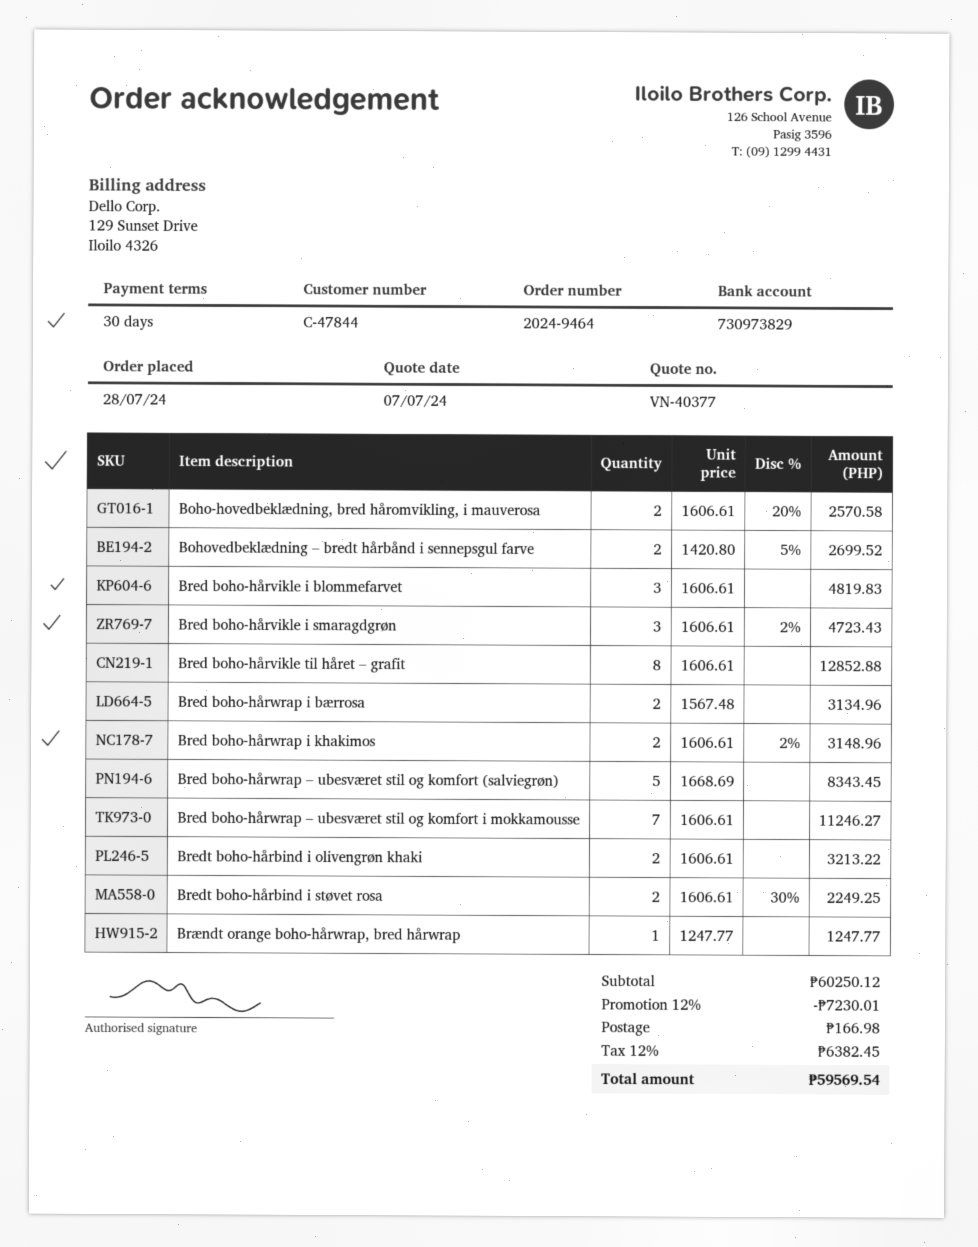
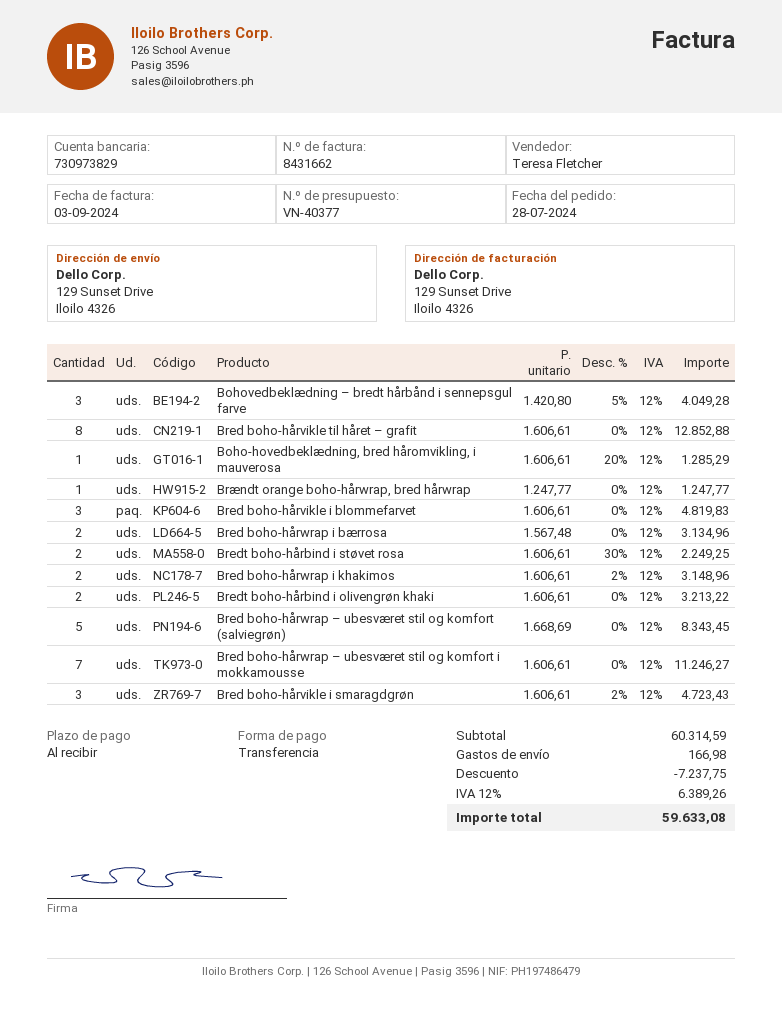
payment terms: 30 days -> on receipt
Boho-hovedbeklædning, bred håromvikling, i mauverosa: 2 x 1606.61 - 20% = 2570.58 -> 1 x 1606.61 - 20% = 1285.29
Bohovedbeklædning – bredt hårbånd i sennepsgul farve: 2 x 1420.80 - 5% = 2699.52 -> 3 x 1420.80 - 5% = 4049.28
subtotal: 60250.12 -> 60314.59
discount: 7230.01 -> 7237.75
tax: 12% = 6382.45 -> 12% = 6389.26
total: 59569.54 -> 59633.08

